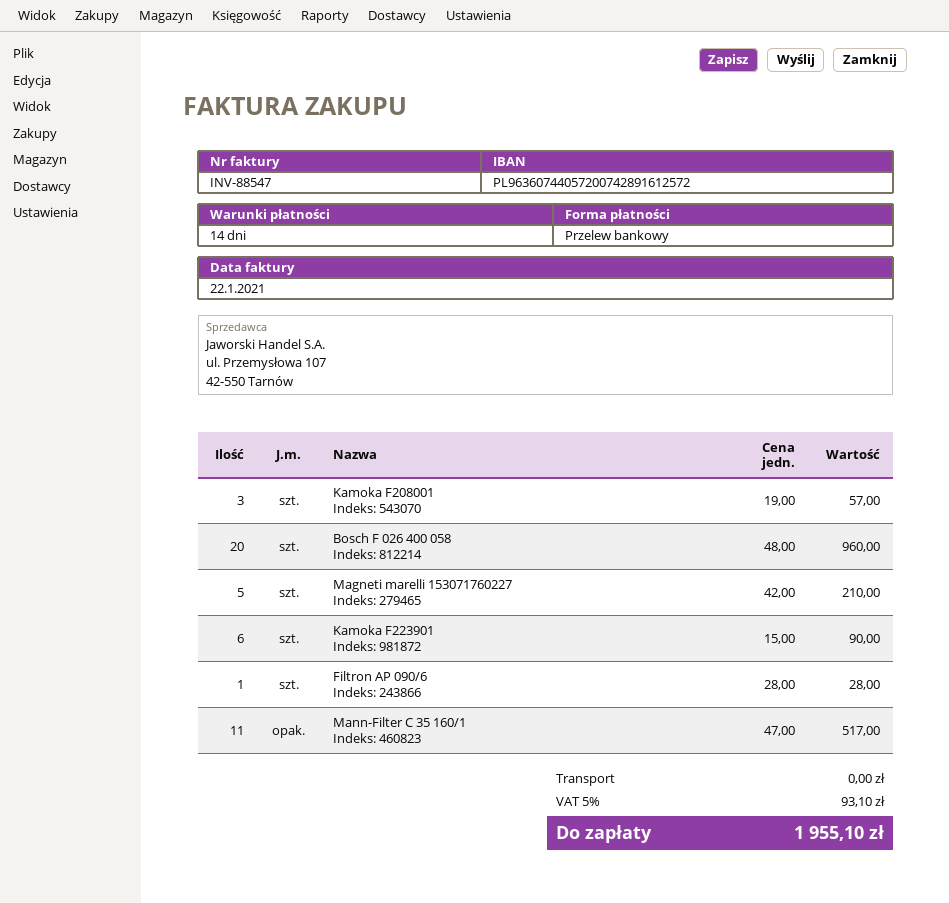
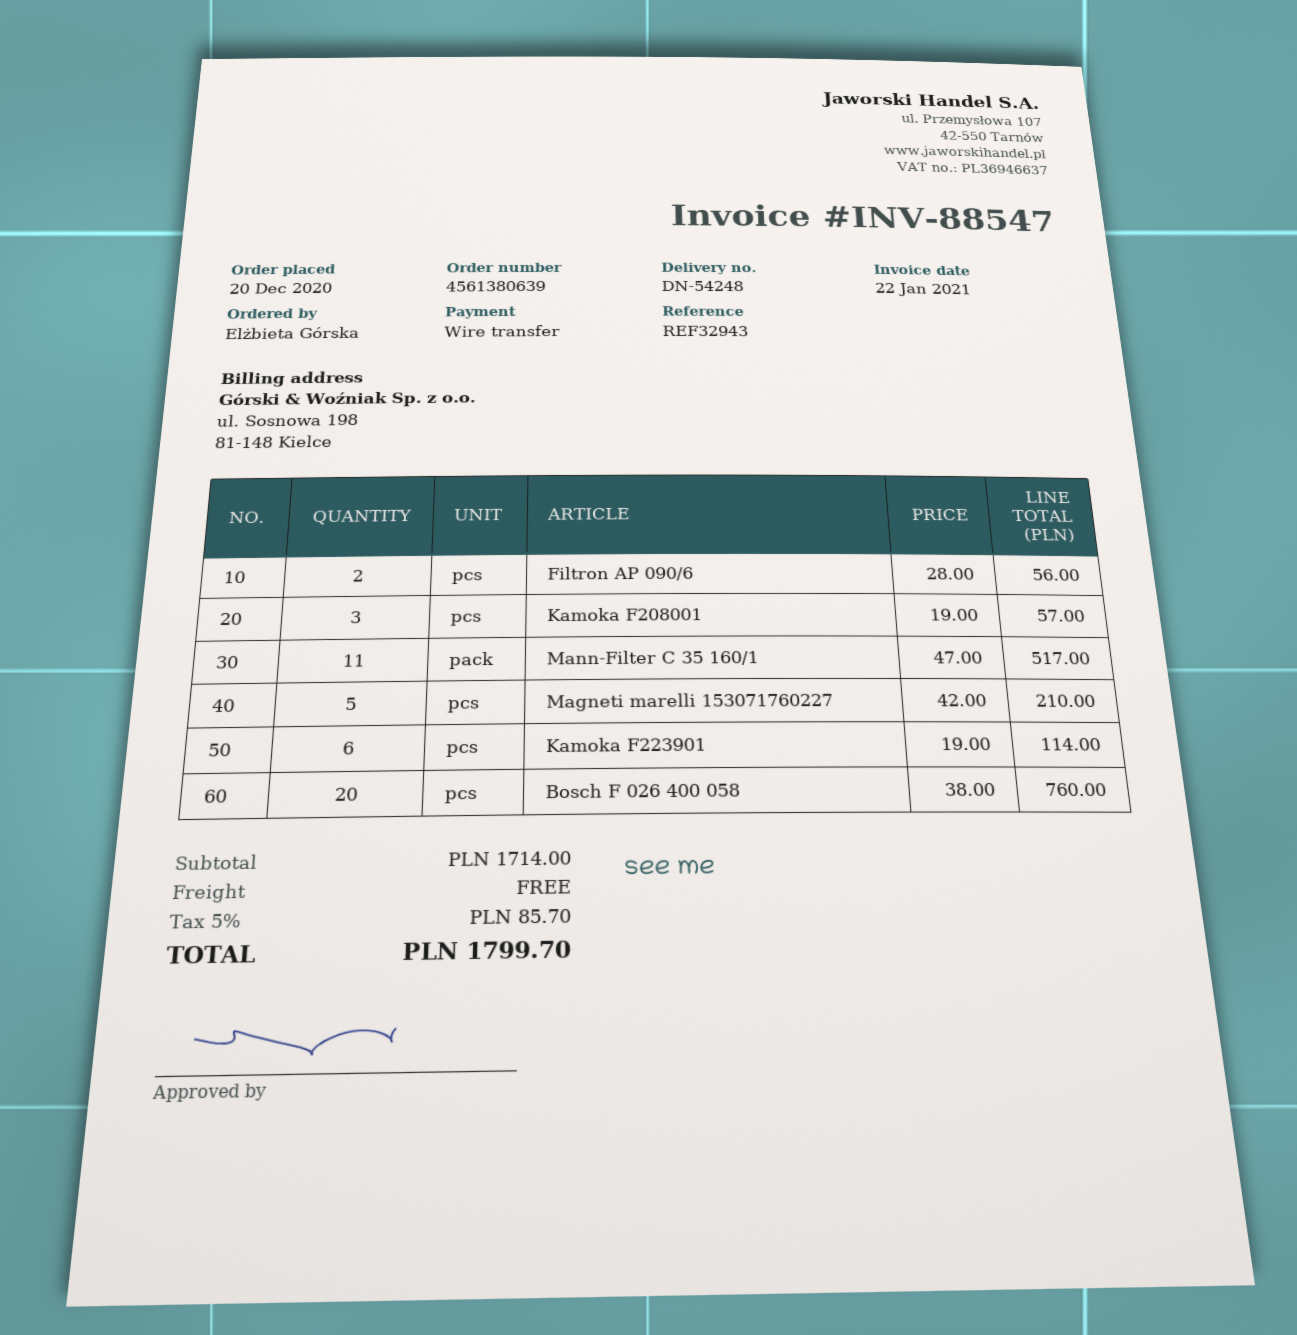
Bosch F 026 400 058: 20 x 48.00 = 960.00 -> 20 x 38.00 = 760.00
Kamoka F223901: 6 x 15.00 = 90.00 -> 6 x 19.00 = 114.00
Filtron AP 090/6: 1 x 28.00 = 28.00 -> 2 x 28.00 = 56.00
tax: 5% = 93.10 -> 5% = 85.70
total: 1955.10 -> 1799.70

